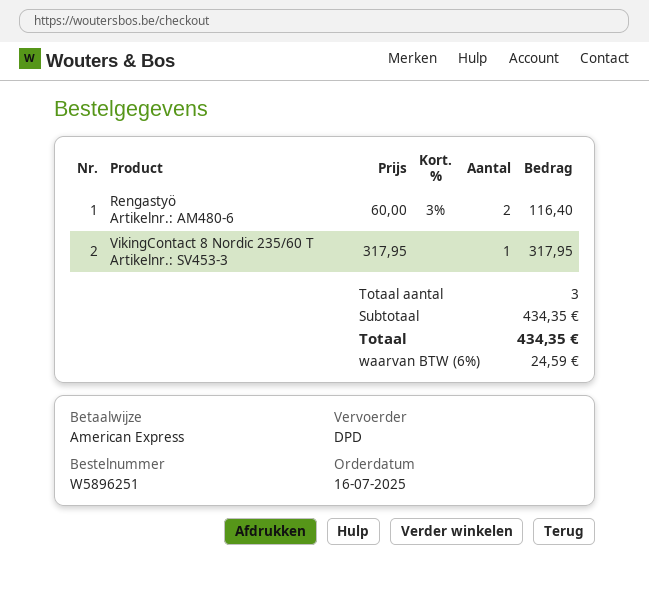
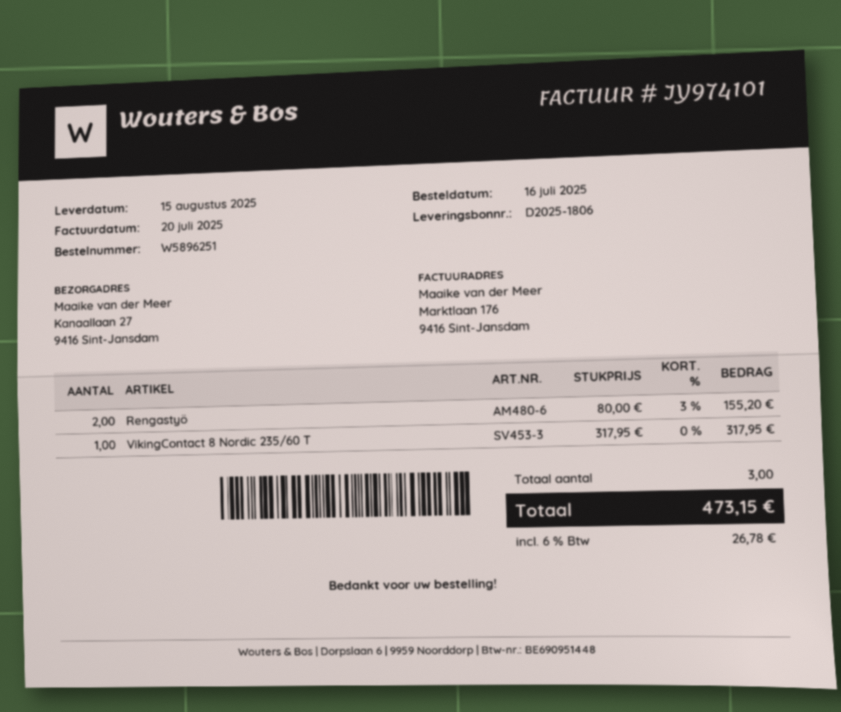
Rengastyö: 2 x 60.00 - 3% = 116.40 -> 2 x 80.00 - 3% = 155.20
tax: 6% = 24.59 -> 6% = 26.78
total: 434.35 -> 473.15

